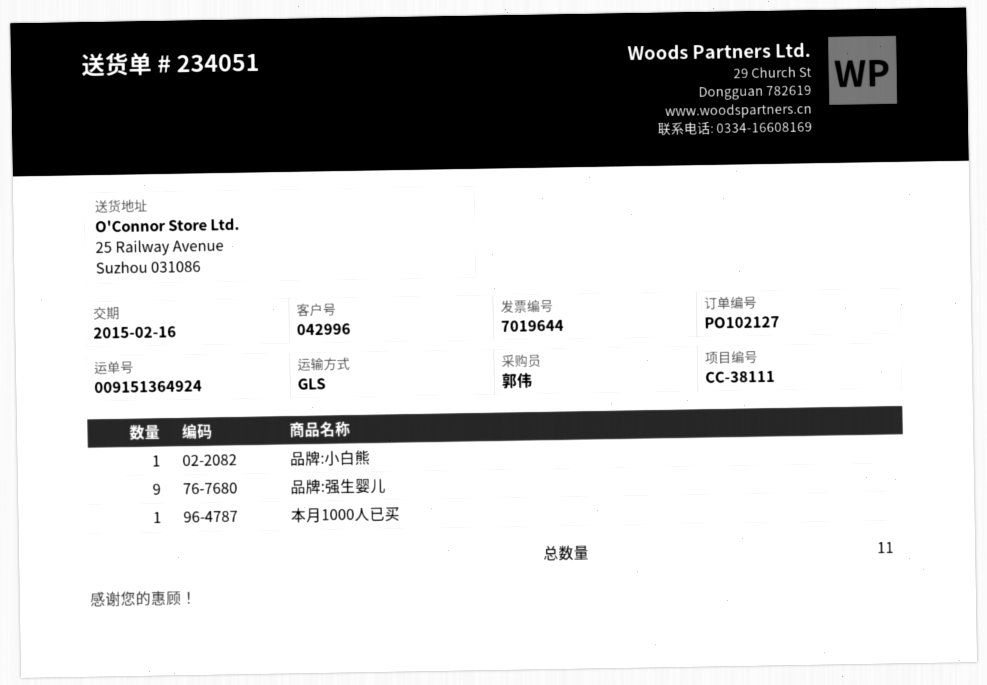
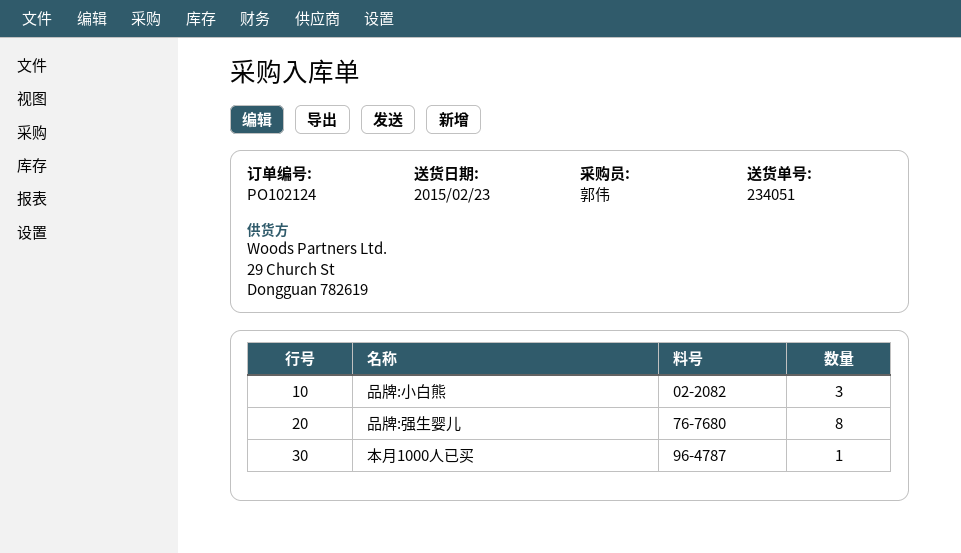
order number: PO102127 -> PO102124
delivery date: 2015-02-16 -> 2015-02-23
品牌:小白熊: 1 -> 3
品牌:强生婴儿: 9 -> 8

